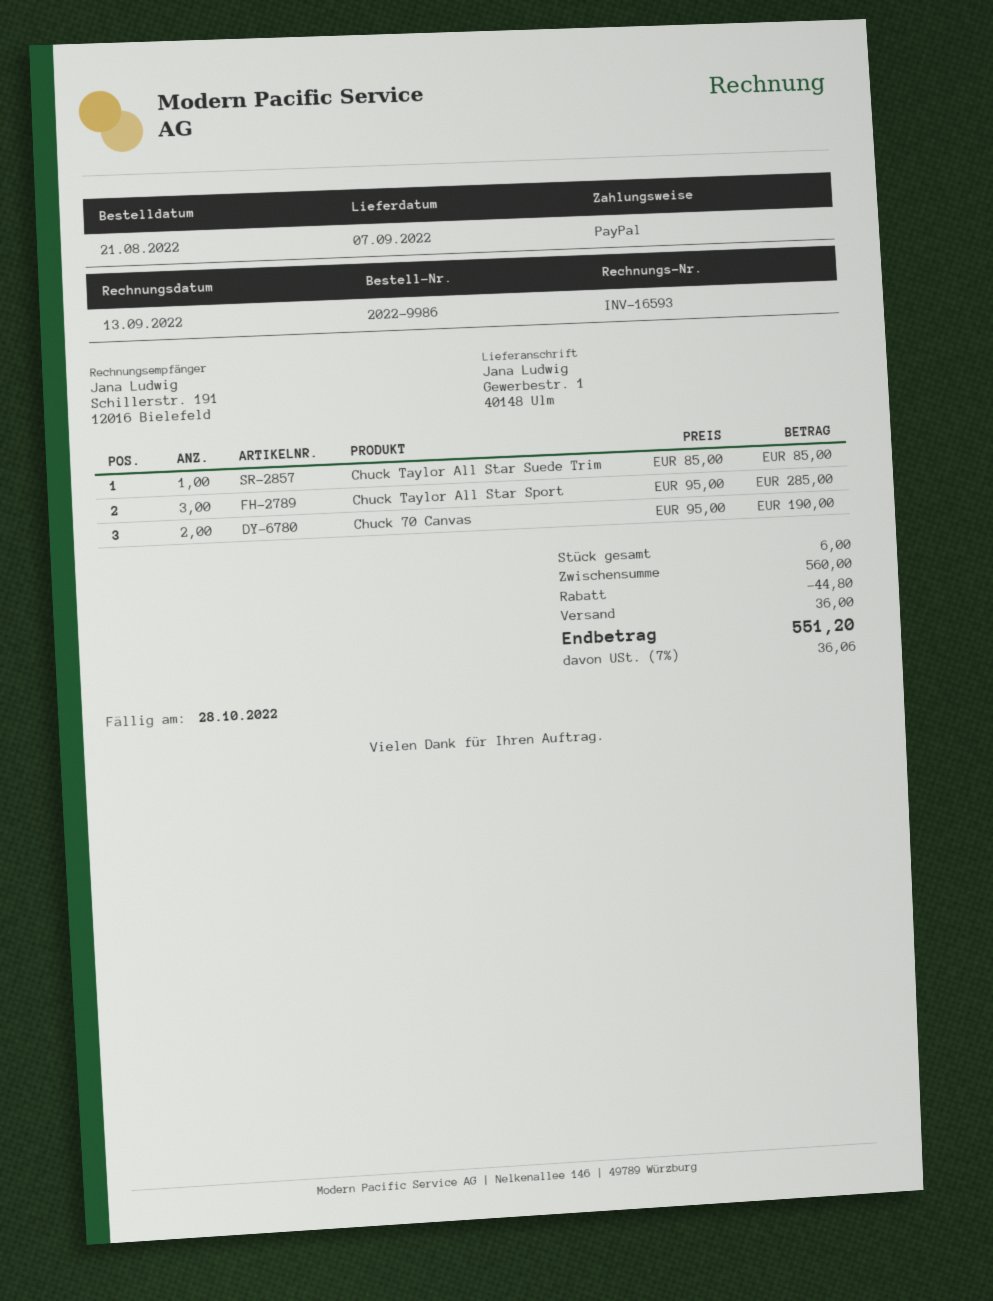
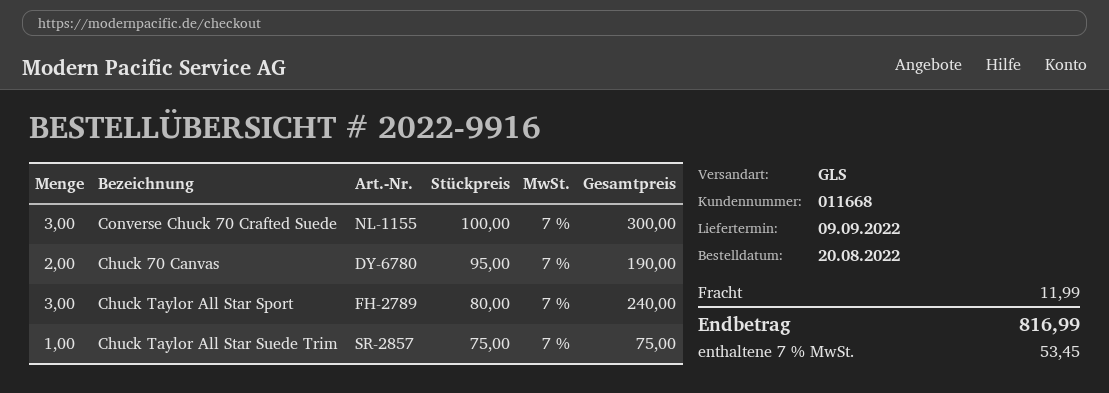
order number: 2022-9986 -> 2022-9916
order date: 2022-08-21 -> 2022-08-20
delivery date: 2022-09-07 -> 2022-09-09
Chuck Taylor All Star Suede Trim: 1 x 85.00 = 85.00 -> 1 x 75.00 = 75.00
Chuck Taylor All Star Sport: 3 x 95.00 = 285.00 -> 3 x 80.00 = 240.00
Converse Chuck 70 Crafted Suede: none -> 3 x 100.00 = 300.00
discount: 44.80 -> none
shipping: 36.00 -> 11.99
tax: 7% = 36.06 -> 7% = 53.45
total: 551.20 -> 816.99

